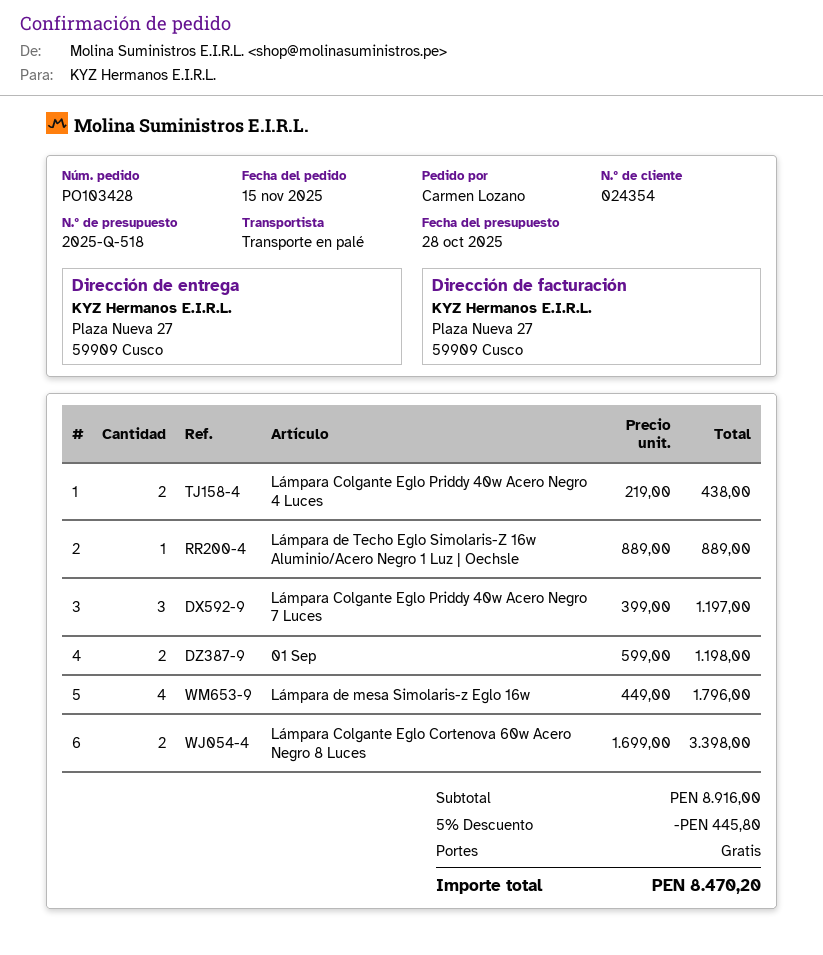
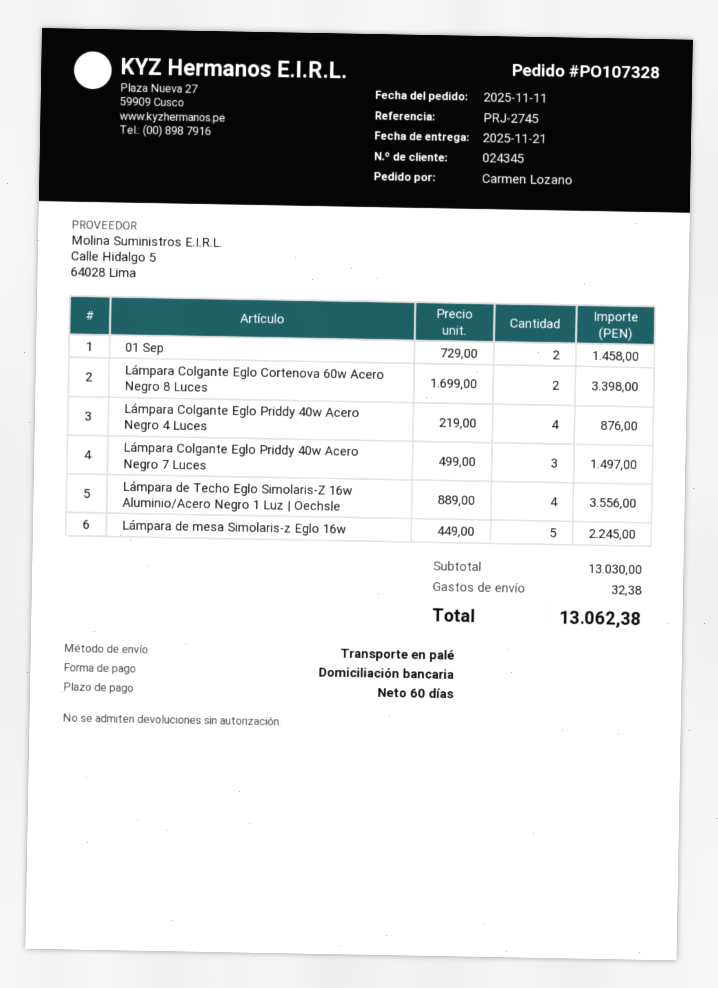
order number: PO103428 -> PO107328
order date: 2025-11-15 -> 2025-11-11
customer number: 024354 -> 024345
Lámpara Colgante Eglo Priddy 40w Acero Negro 4 Luces: 2 x 219.00 = 438.00 -> 4 x 219.00 = 876.00
Lámpara de Techo Eglo Simolaris-Z 16w Aluminio/Acero Negro 1 Luz | Oechsle: 1 x 889.00 = 889.00 -> 4 x 889.00 = 3556.00
Lámpara Colgante Eglo Priddy 40w Acero Negro 7 Luces: 3 x 399.00 = 1197.00 -> 3 x 499.00 = 1497.00
01 Sep: 2 x 599.00 = 1198.00 -> 2 x 729.00 = 1458.00
Lámpara de mesa Simolaris-z Eglo 16w: 4 x 449.00 = 1796.00 -> 5 x 449.00 = 2245.00
subtotal: 8916.00 -> 13030.00
discount: 5% = 445.80 -> none
shipping: 0.00 -> 32.38
total: 8470.20 -> 13062.38

